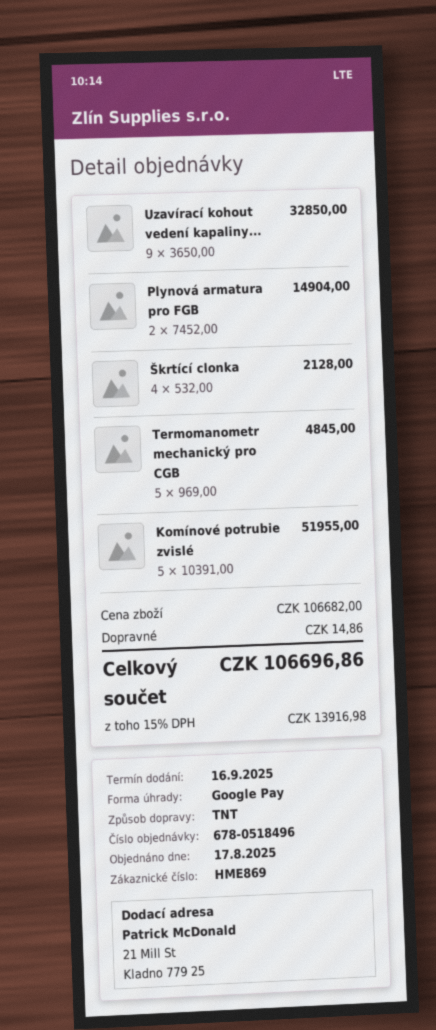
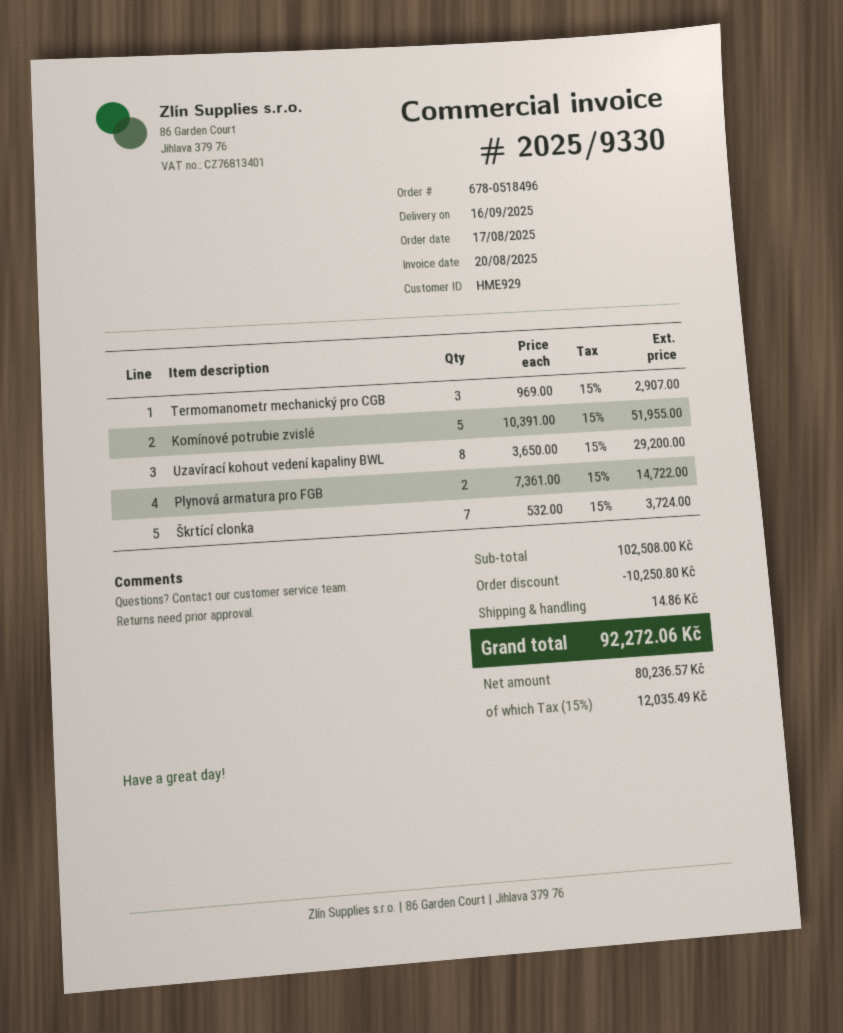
customer number: HME869 -> HME929
Uzavírací kohout vedení kapaliny...: 9 x 3650.00 = 32850.00 -> 8 x 3650.00 = 29200.00
Plynová armatura pro FGB: 2 x 7452.00 = 14904.00 -> 2 x 7361.00 = 14722.00
Škrtící clonka: 4 x 532.00 = 2128.00 -> 7 x 532.00 = 3724.00
Termomanometr mechanický pro CGB: 5 x 969.00 = 4845.00 -> 3 x 969.00 = 2907.00
subtotal: 106682.00 -> 102508.00
discount: none -> 10250.80
tax: 15% = 13916.98 -> 15% = 12035.49
total: 106696.86 -> 92272.06

